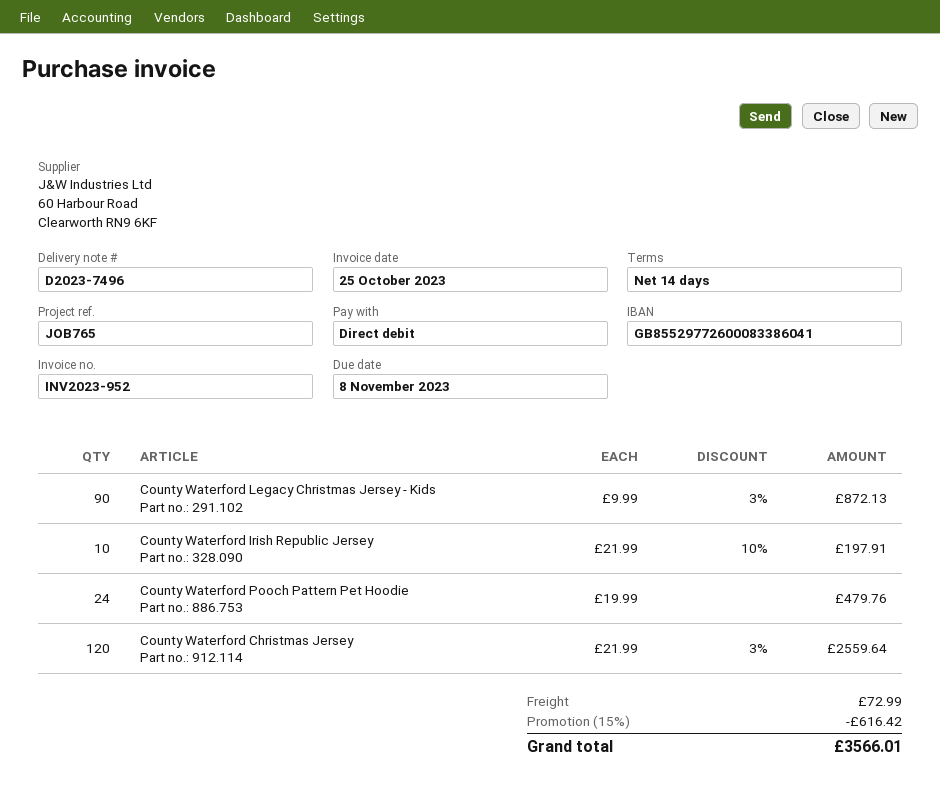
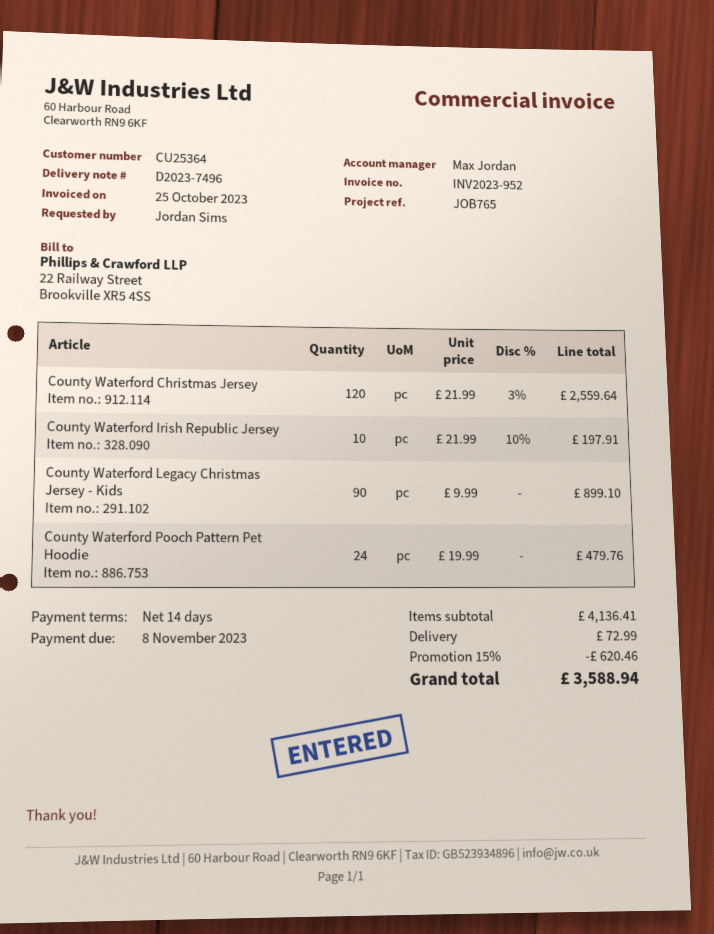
County Waterford Legacy Christmas Jersey - Kids: 90 x 9.99 - 3% = 872.13 -> 90 x 9.99 = 899.10
discount: 15% = 616.42 -> 15% = 620.46
total: 3566.01 -> 3588.94

